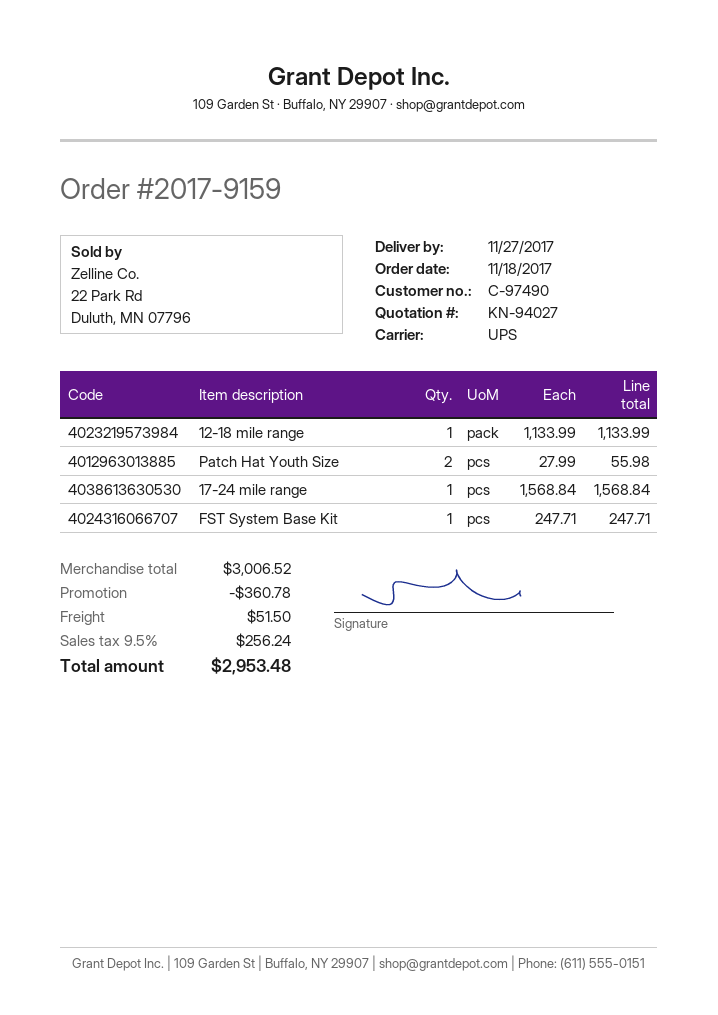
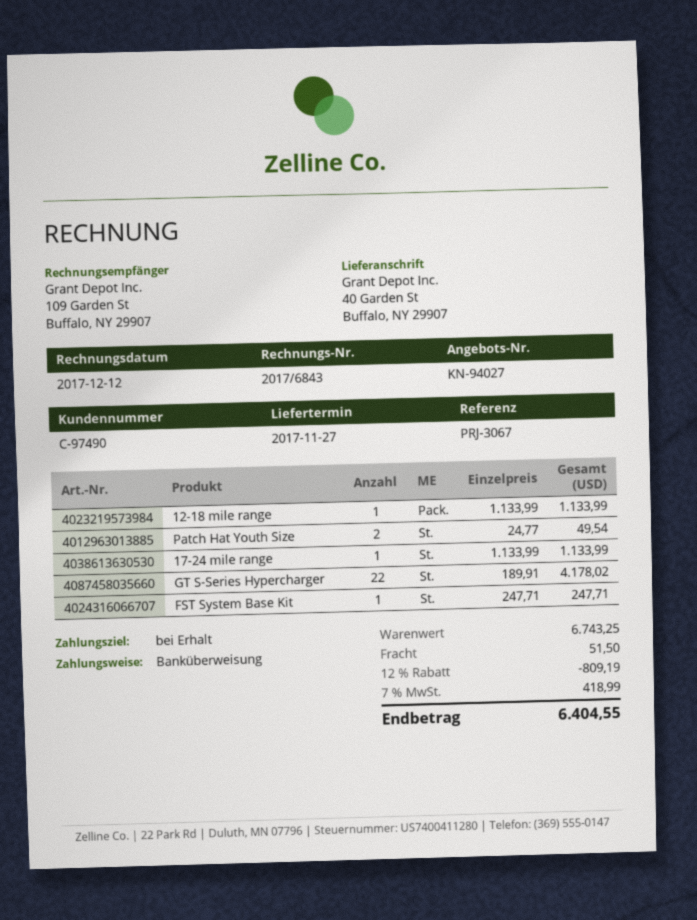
Patch Hat Youth Size: 2 x 27.99 = 55.98 -> 2 x 24.77 = 49.54
17-24 mile range: 1 x 1568.84 = 1568.84 -> 1 x 1133.99 = 1133.99
GT S-Series Hypercharger: none -> 22 x 189.91 = 4178.02
subtotal: 3006.52 -> 6743.25
discount: 360.78 -> 809.19
tax: 9.5% = 256.24 -> 7% = 418.99
total: 2953.48 -> 6404.55

